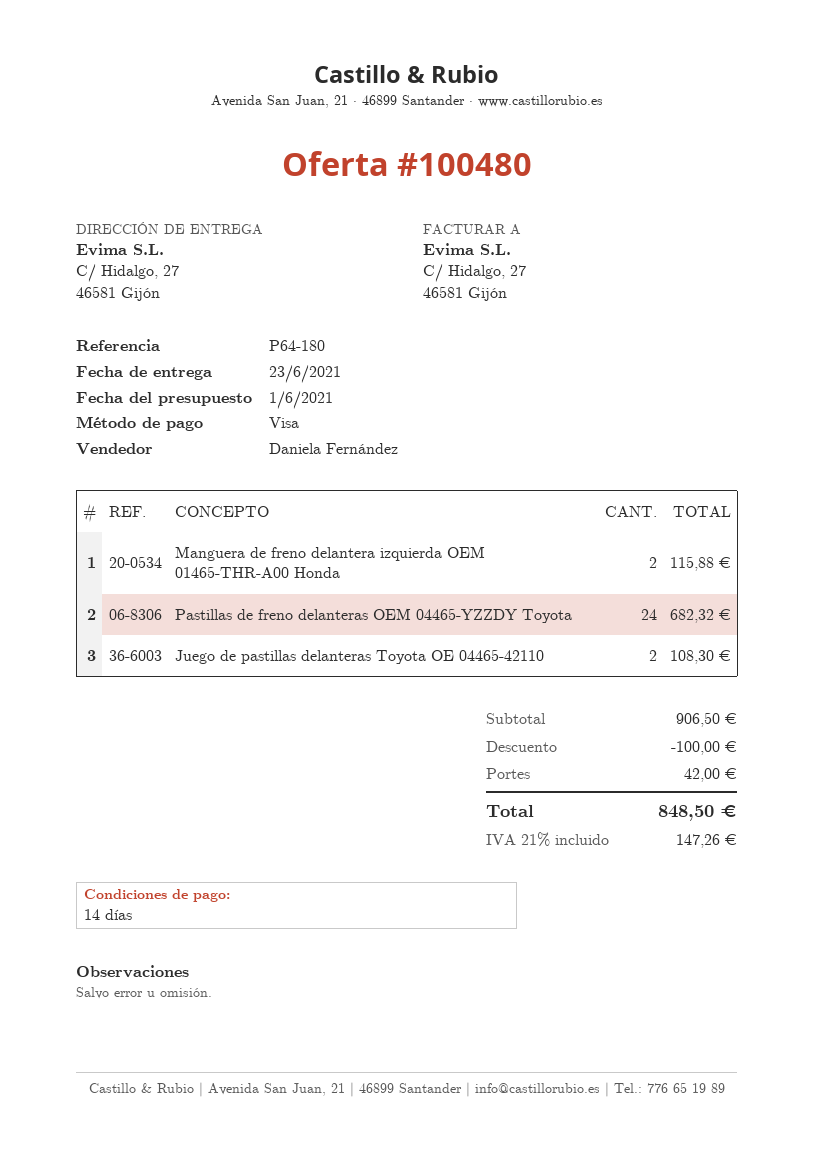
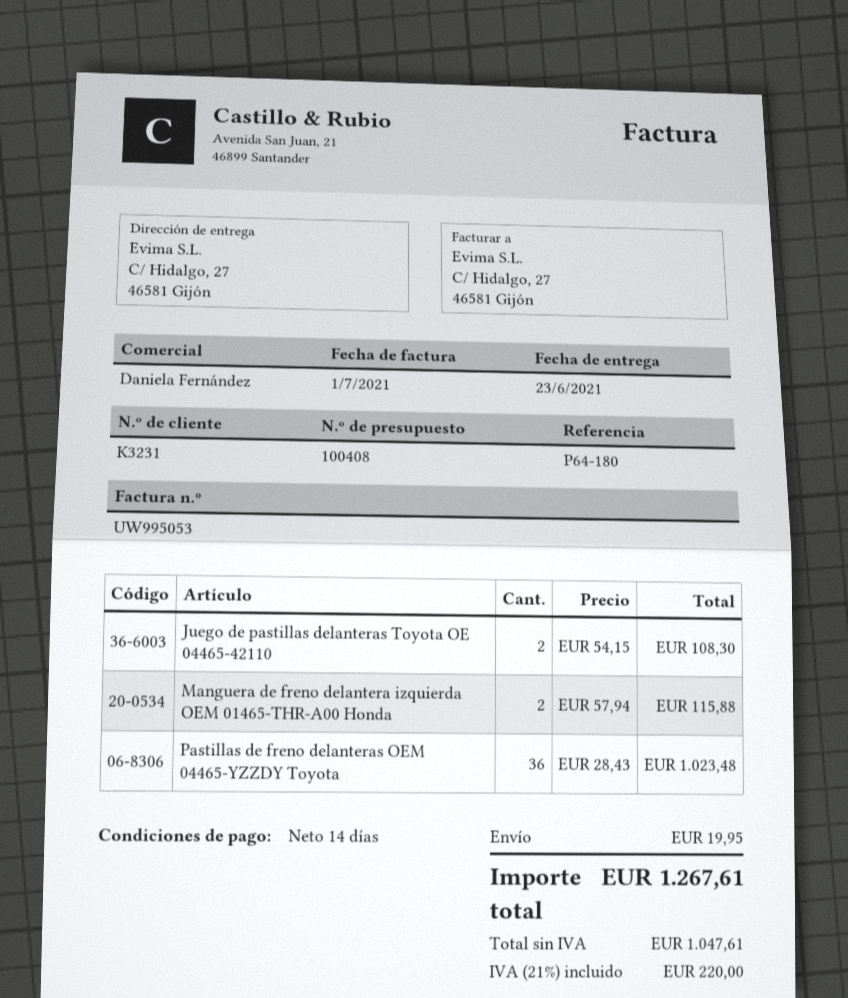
quote number: 100480 -> 100408
Pastillas de freno delanteras OEM 04465-YZZDY Toyota: 24 for 682.32 -> 36 for 1023.48
discount: 100.00 -> none
shipping: 42.00 -> 19.95
tax: 21% = 147.26 -> 21% = 220.00
total: 848.50 -> 1267.61

